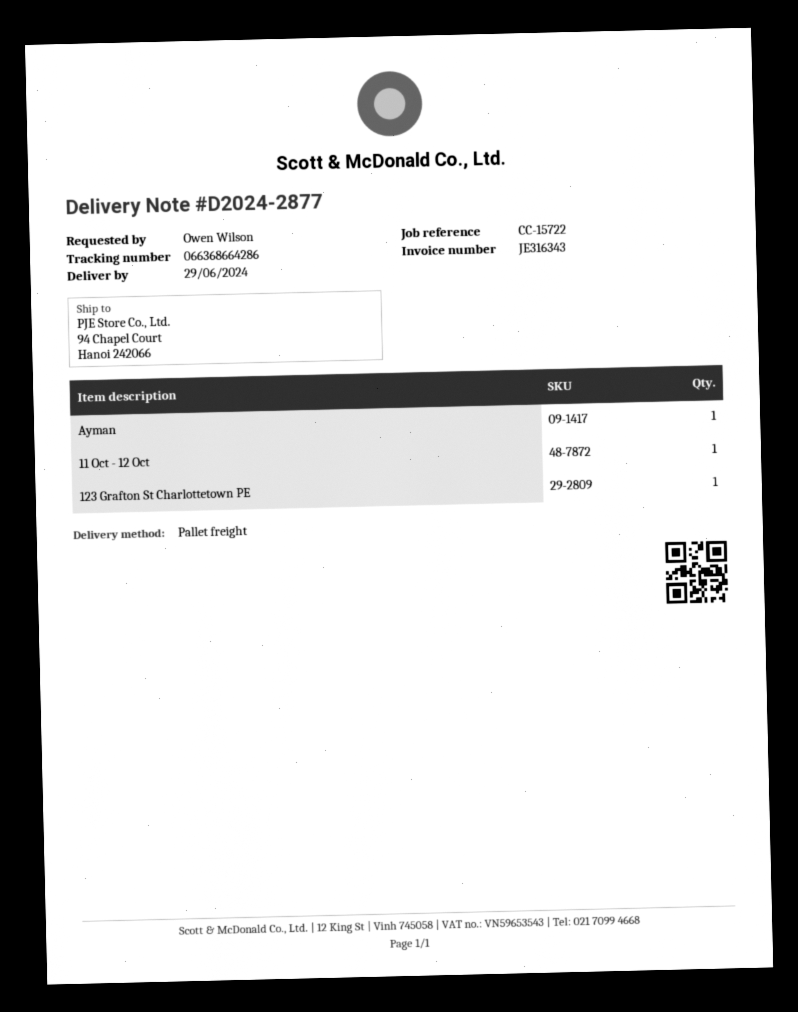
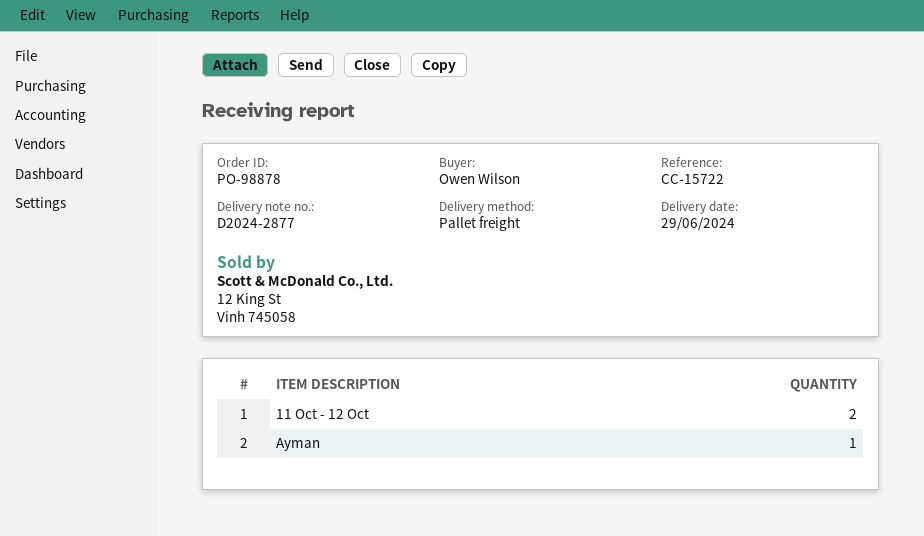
11 Oct - 12 Oct: 1 -> 2
123 Grafton St Charlottetown PE: 1 -> none

